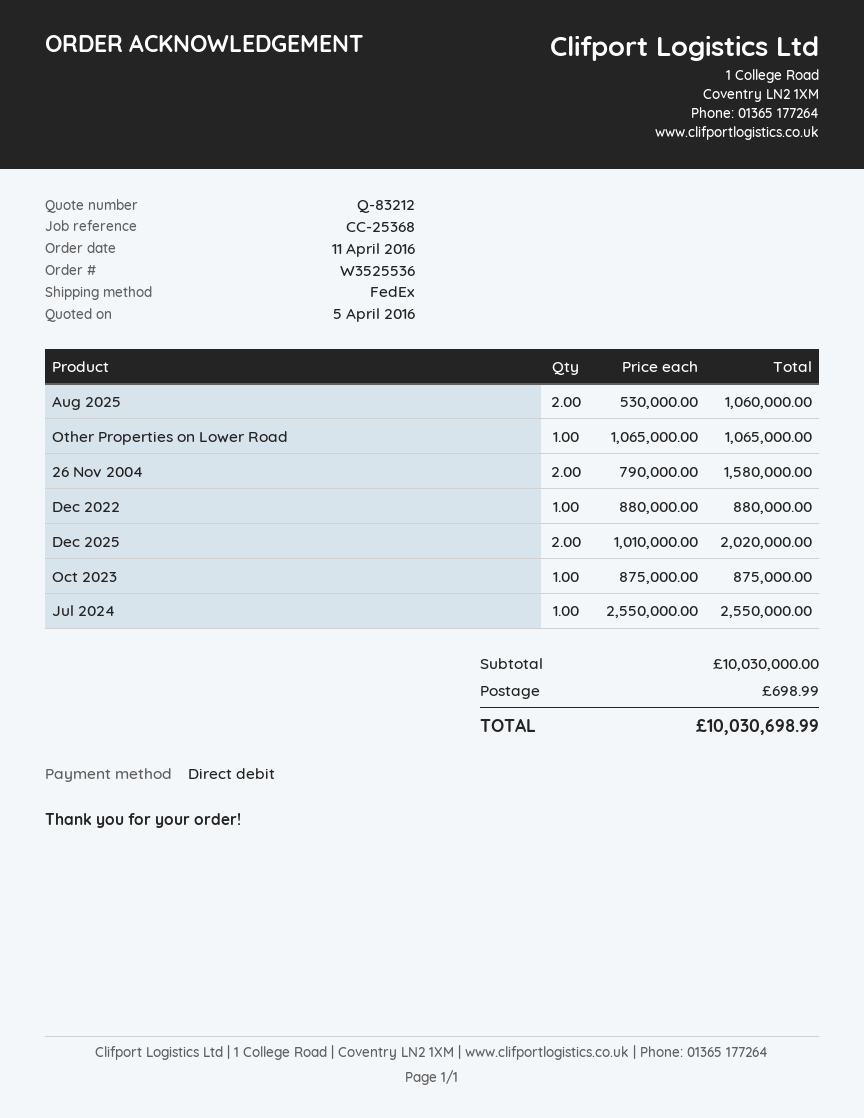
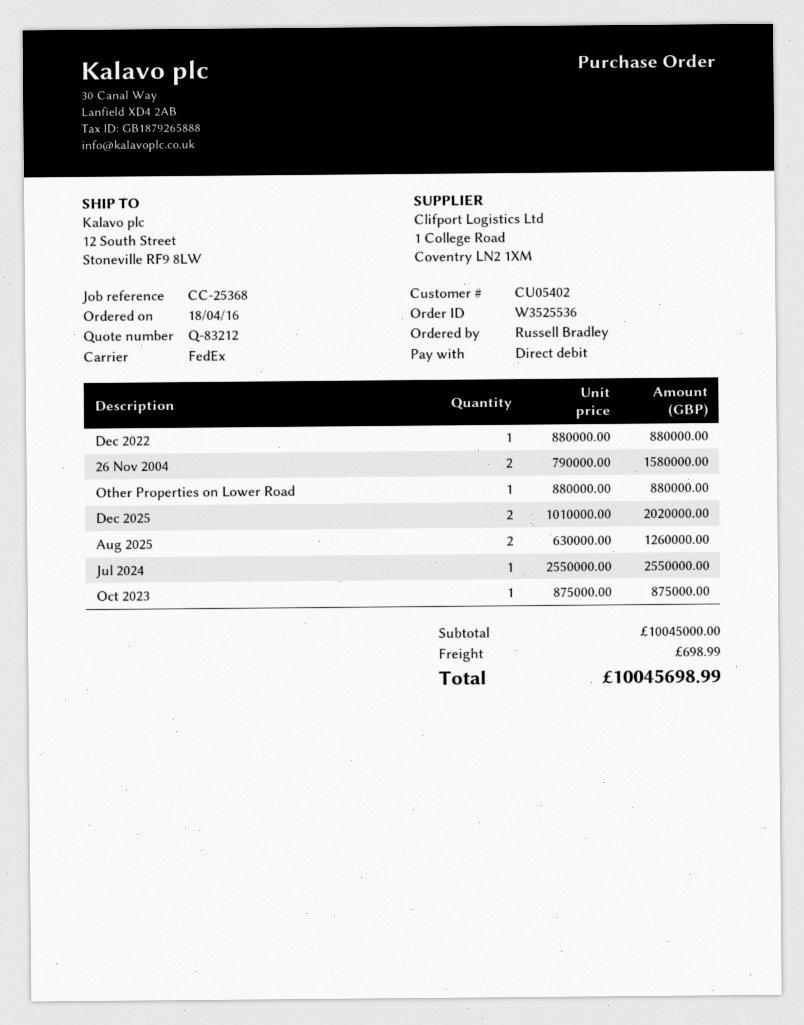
order date: 2016-04-11 -> 2016-04-18
Aug 2025: 2 x 530000.00 = 1060000.00 -> 2 x 630000.00 = 1260000.00
Other Properties on Lower Road: 1 x 1065000.00 = 1065000.00 -> 1 x 880000.00 = 880000.00
subtotal: 10030000.00 -> 10045000.00
total: 10030698.99 -> 10045698.99

